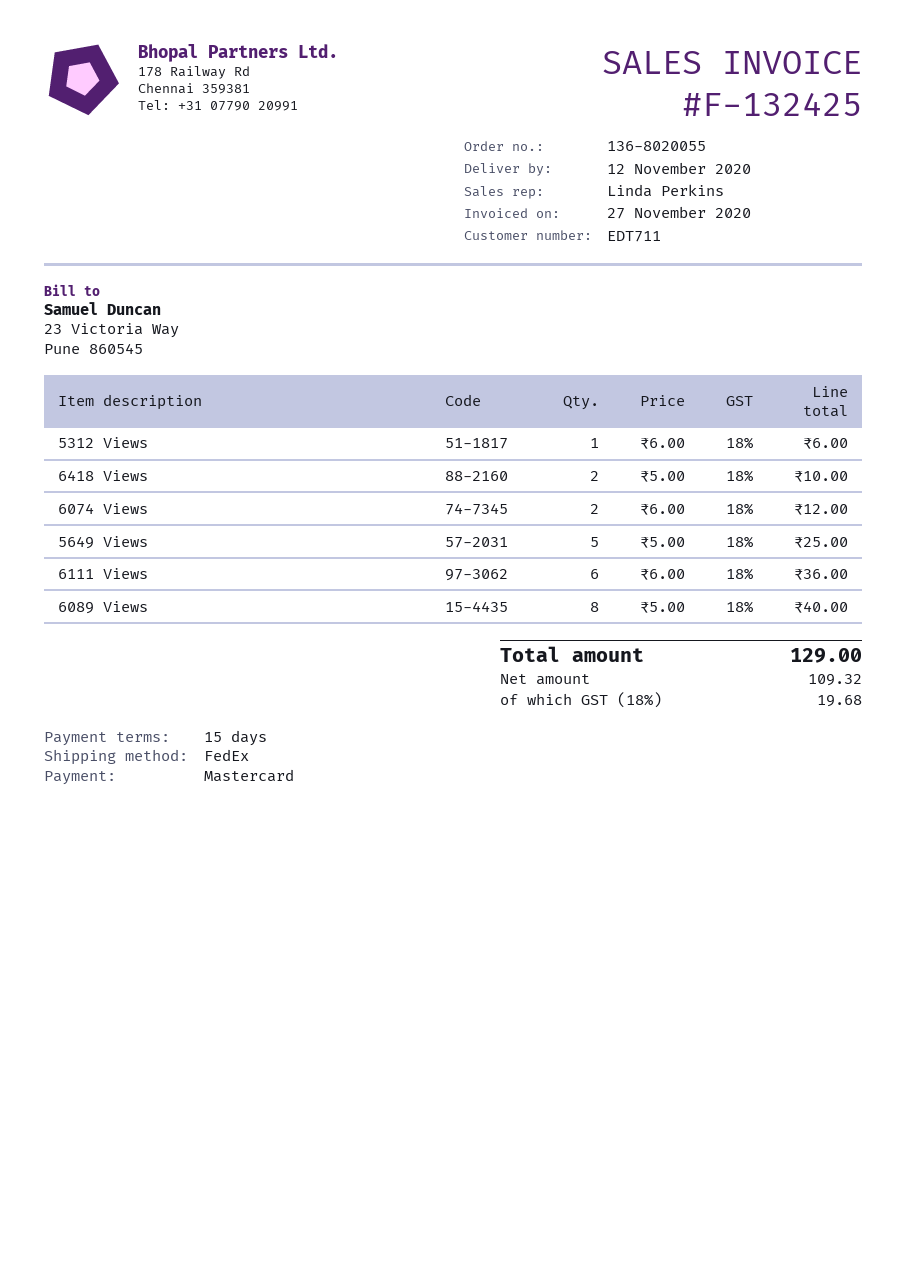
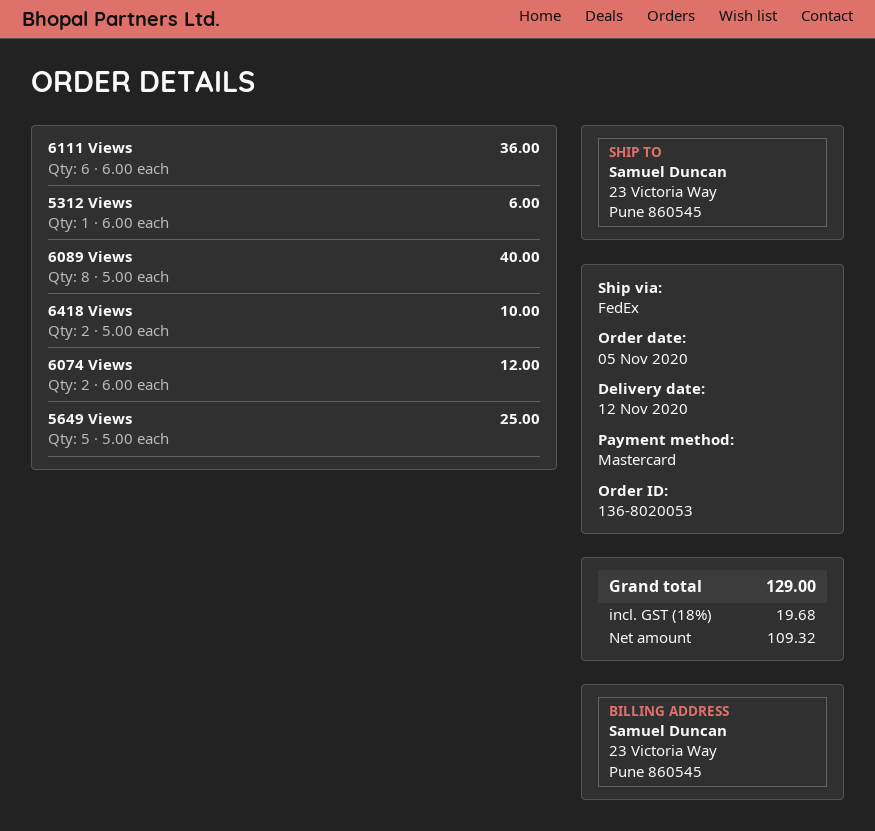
order number: 136-8020055 -> 136-8020053

